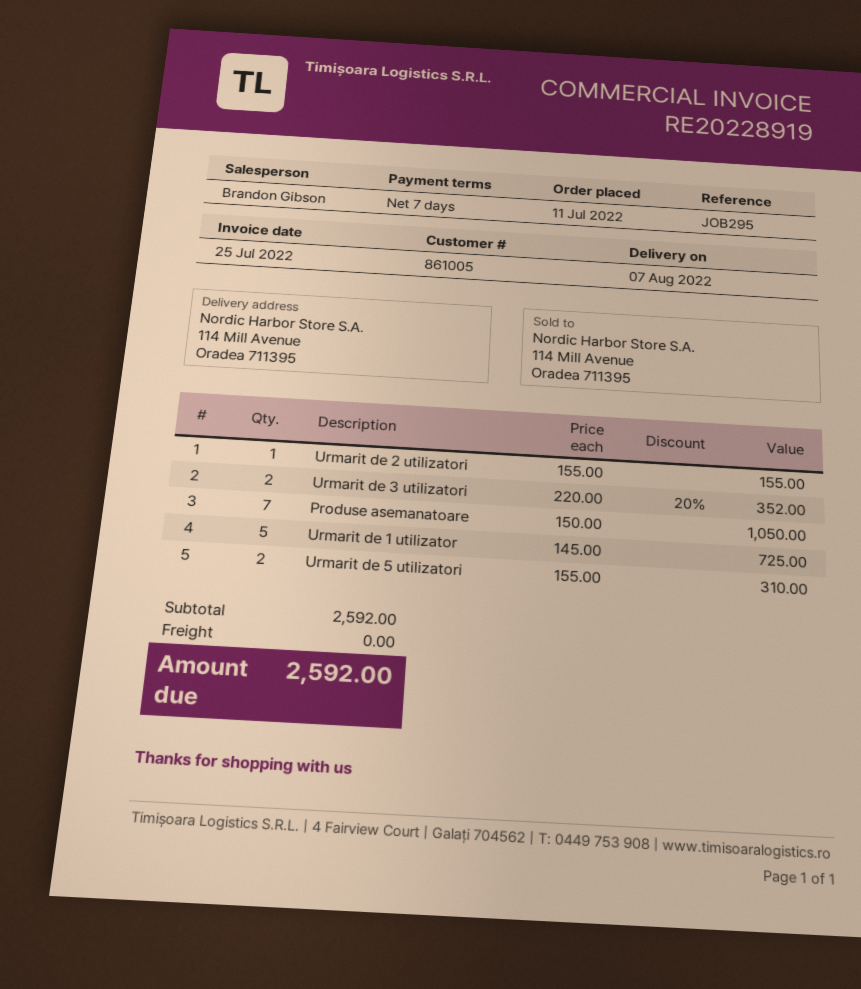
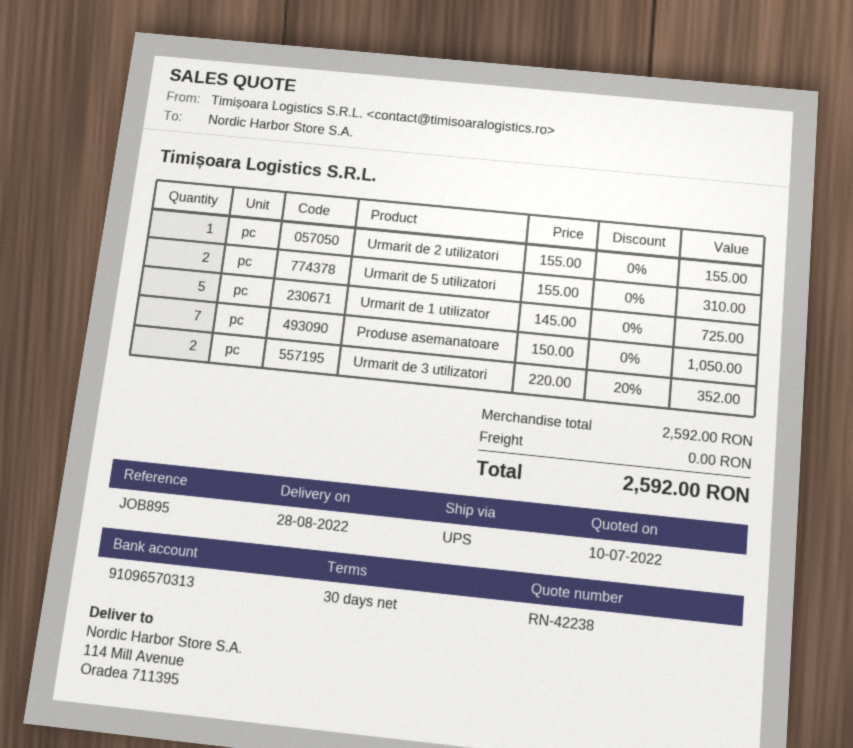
delivery date: 2022-08-07 -> 2022-08-28
payment terms: 7 days -> 30 days
reference: JOB295 -> JOB895

